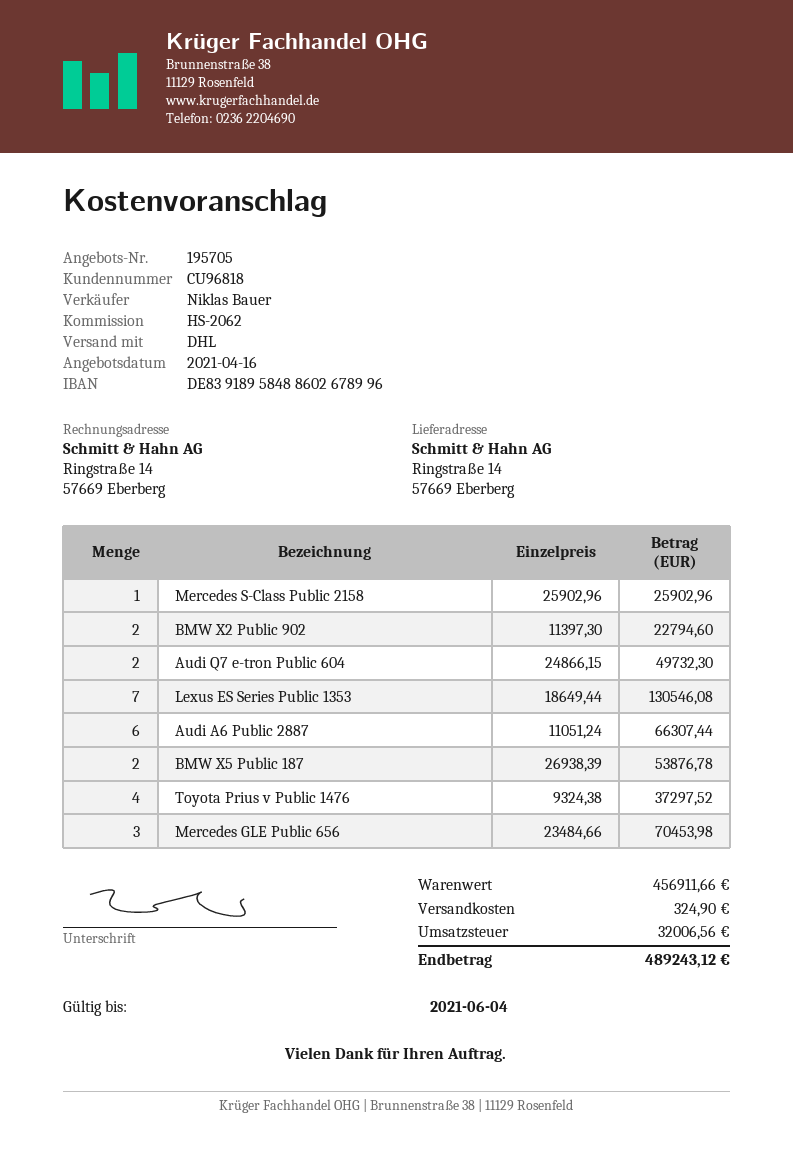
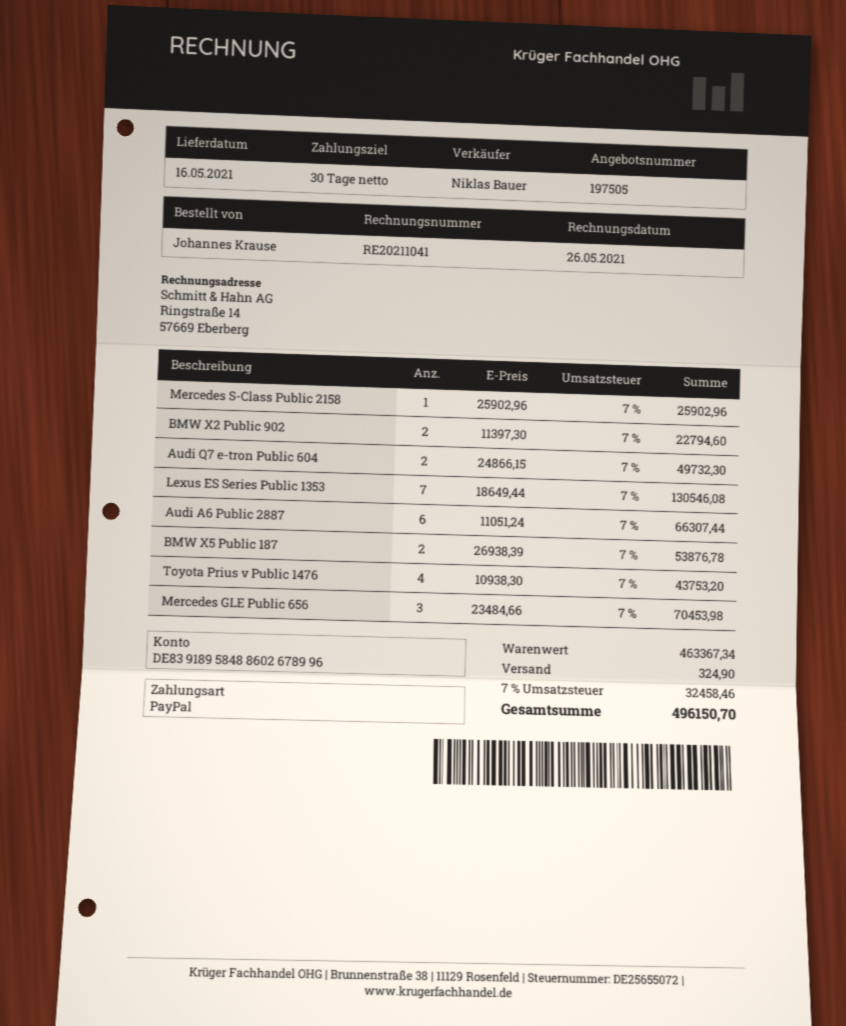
quote number: 195705 -> 197505
Toyota Prius v Public 1476: 4 x 9324.38 = 37297.52 -> 4 x 10938.30 = 43753.20
subtotal: 456911.66 -> 463367.34
tax: 32006.56 -> 32458.46
total: 489243.12 -> 496150.70

